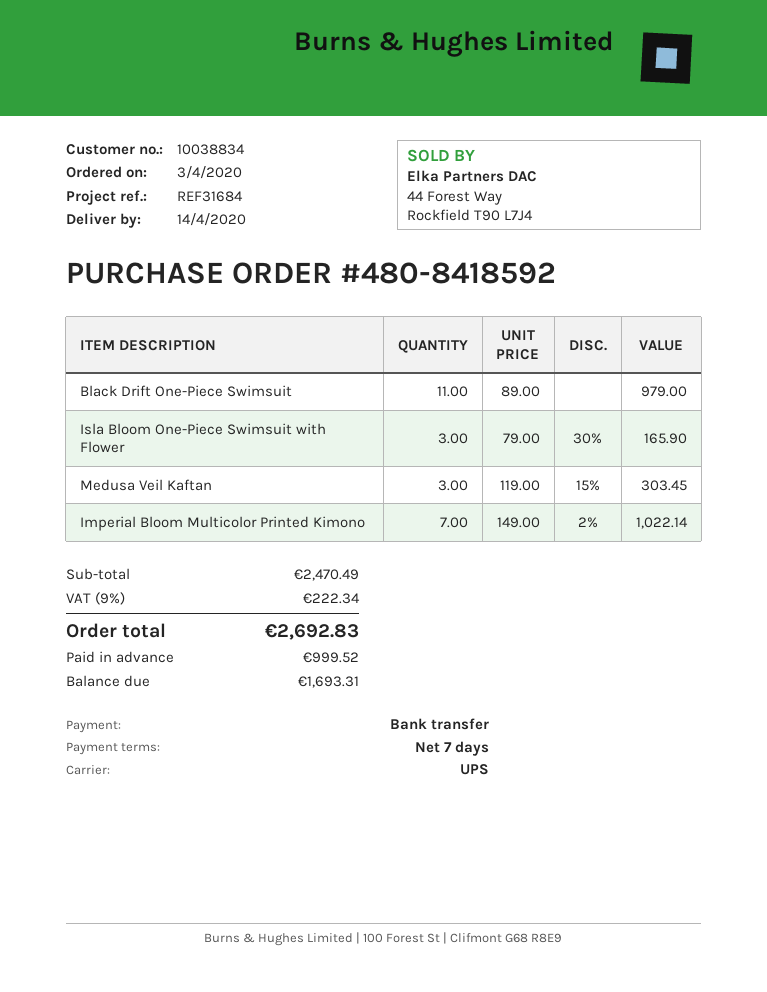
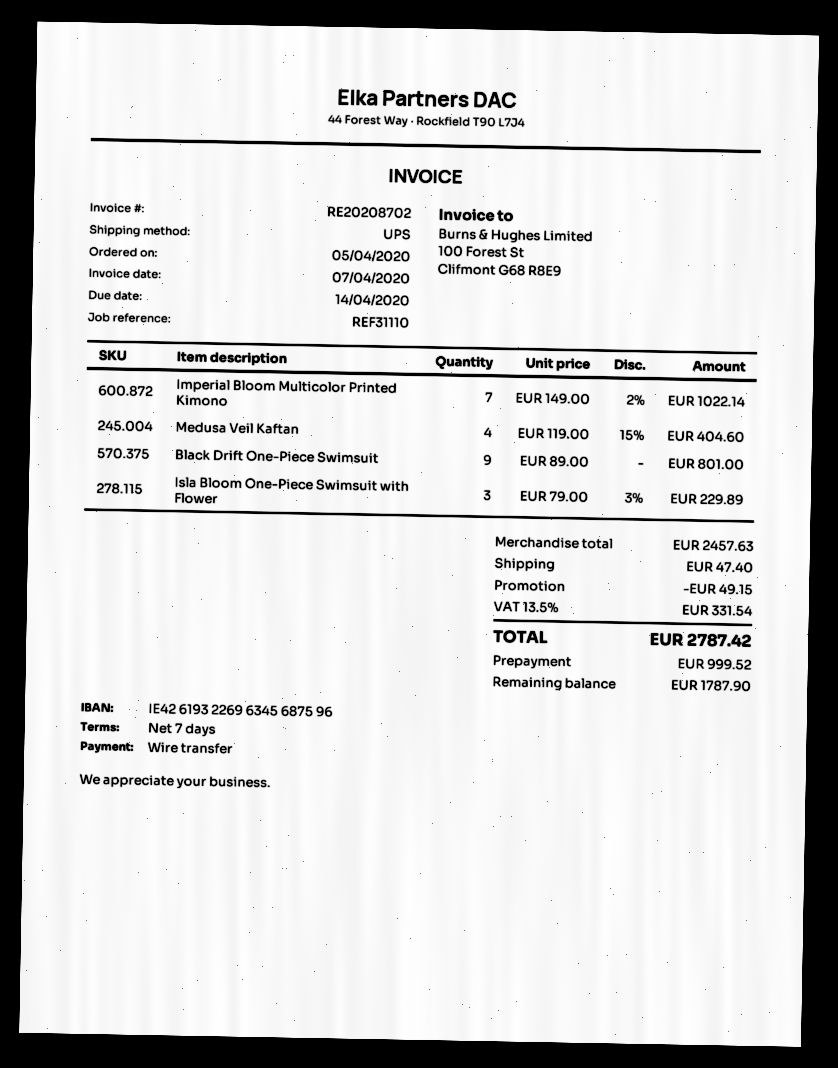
order date: 2020-04-03 -> 2020-04-05
reference: REF31684 -> REF31110
Black Drift One-Piece Swimsuit: 11 x 89.00 = 979.00 -> 9 x 89.00 = 801.00
Isla Bloom One-Piece Swimsuit with Flower: 3 x 79.00 - 30% = 165.90 -> 3 x 79.00 - 3% = 229.89
Medusa Veil Kaftan: 3 x 119.00 - 15% = 303.45 -> 4 x 119.00 - 15% = 404.60
subtotal: 2470.49 -> 2457.63
discount: none -> 49.15
shipping: none -> 47.40
tax: 9% = 222.34 -> 13.5% = 331.54
total: 2692.83 -> 2787.42
balance: 1693.31 -> 1787.90

